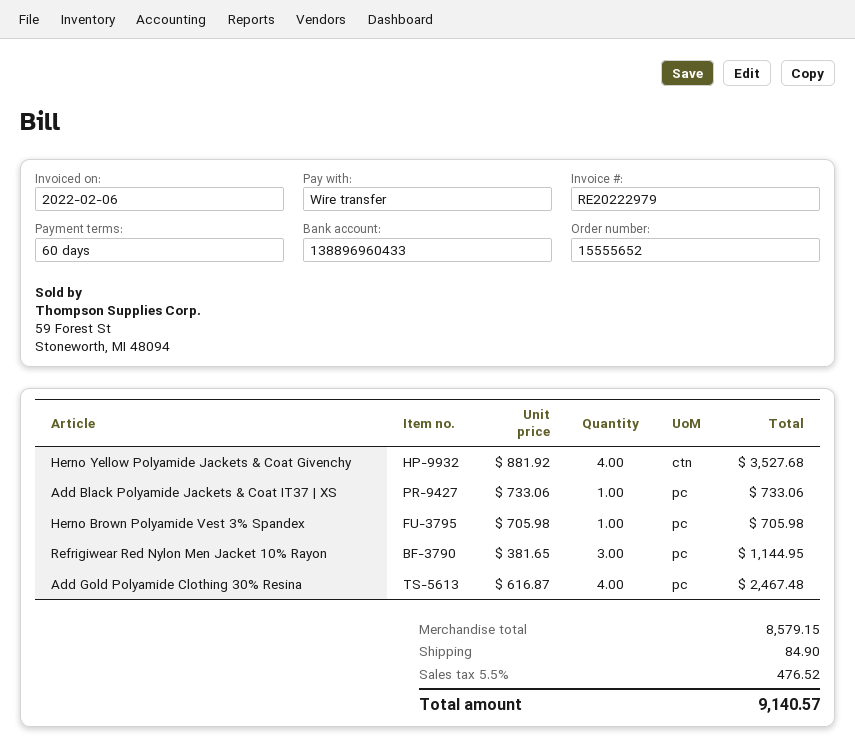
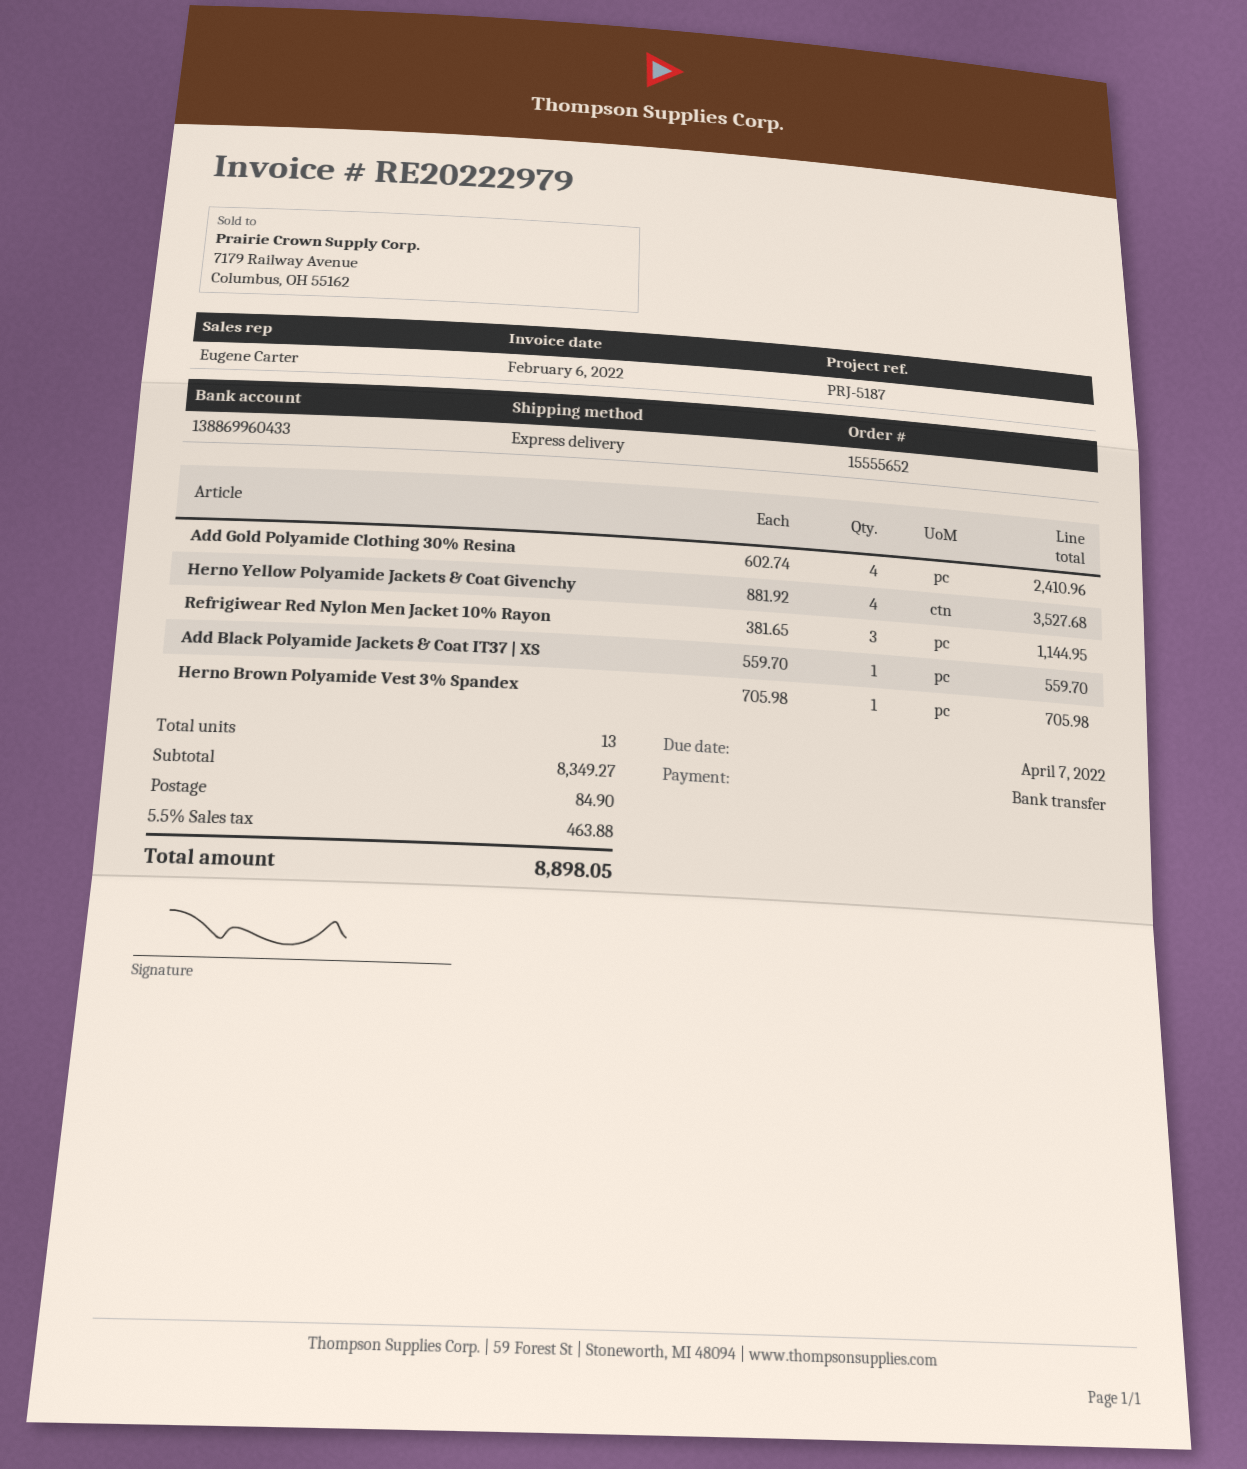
bank account: 138896960433 -> 138869960433
Add Black Polyamide Jackets & Coat IT37 | XS: 1 x 733.06 = 733.06 -> 1 x 559.70 = 559.70
Add Gold Polyamide Clothing 30% Resina: 4 x 616.87 = 2467.48 -> 4 x 602.74 = 2410.96
subtotal: 8579.15 -> 8349.27
tax: 5.5% = 476.52 -> 5.5% = 463.88
total: 9140.57 -> 8898.05

